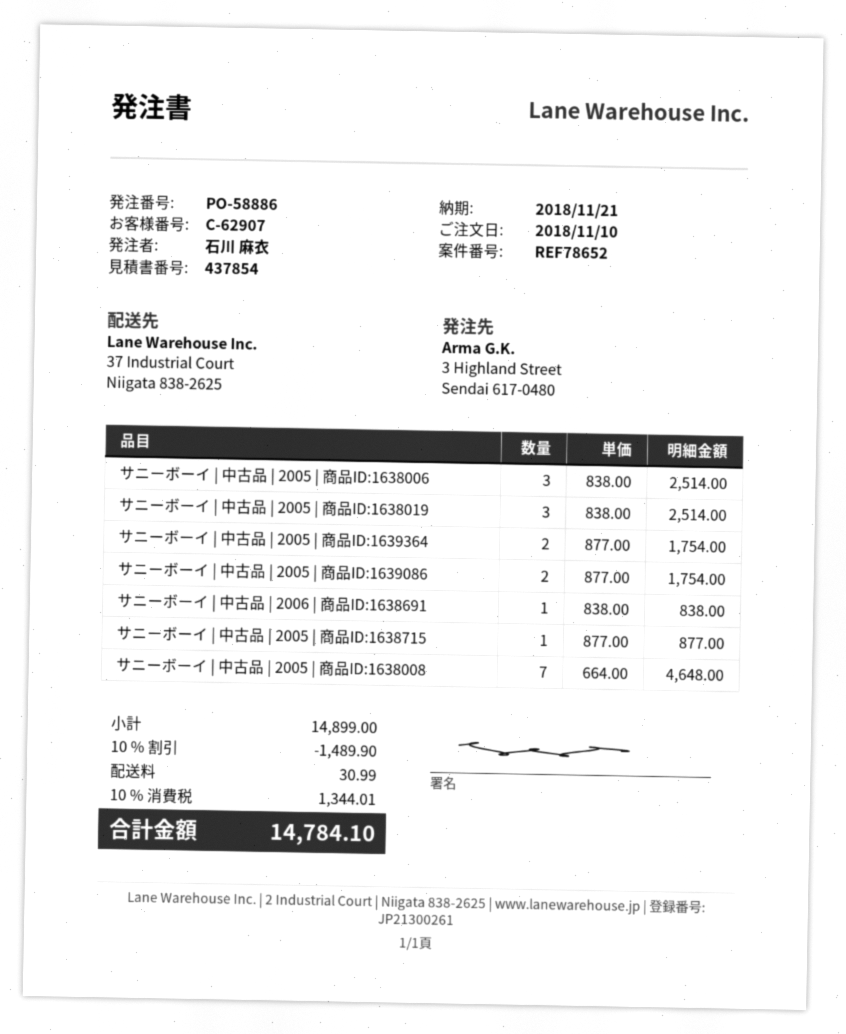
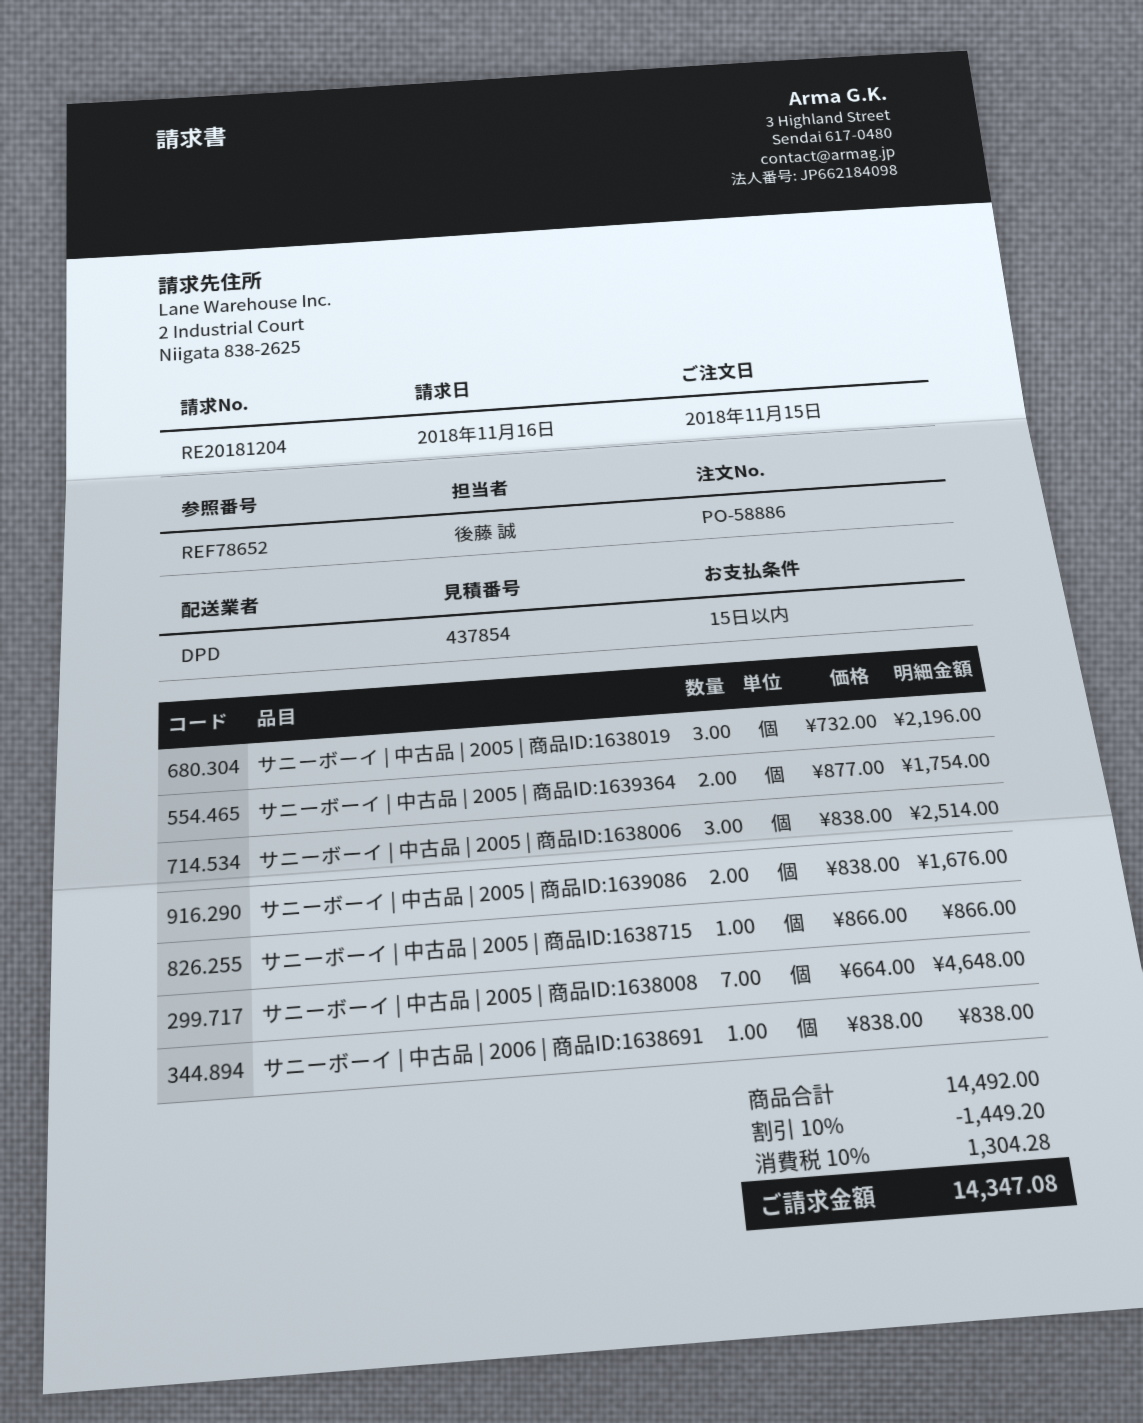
order date: 2018-11-10 -> 2018-11-15
サニーボーイ | 中古品 | 2005 | 商品ID:1638019: 3 x 838.00 = 2514.00 -> 3 x 732.00 = 2196.00
サニーボーイ | 中古品 | 2005 | 商品ID:1639086: 2 x 877.00 = 1754.00 -> 2 x 838.00 = 1676.00
サニーボーイ | 中古品 | 2005 | 商品ID:1638715: 1 x 877.00 = 877.00 -> 1 x 866.00 = 866.00
subtotal: 14899.00 -> 14492.00
discount: 10% = 1489.90 -> 10% = 1449.20
shipping: 30.99 -> none
tax: 10% = 1344.01 -> 10% = 1304.28
total: 14784.10 -> 14347.08

